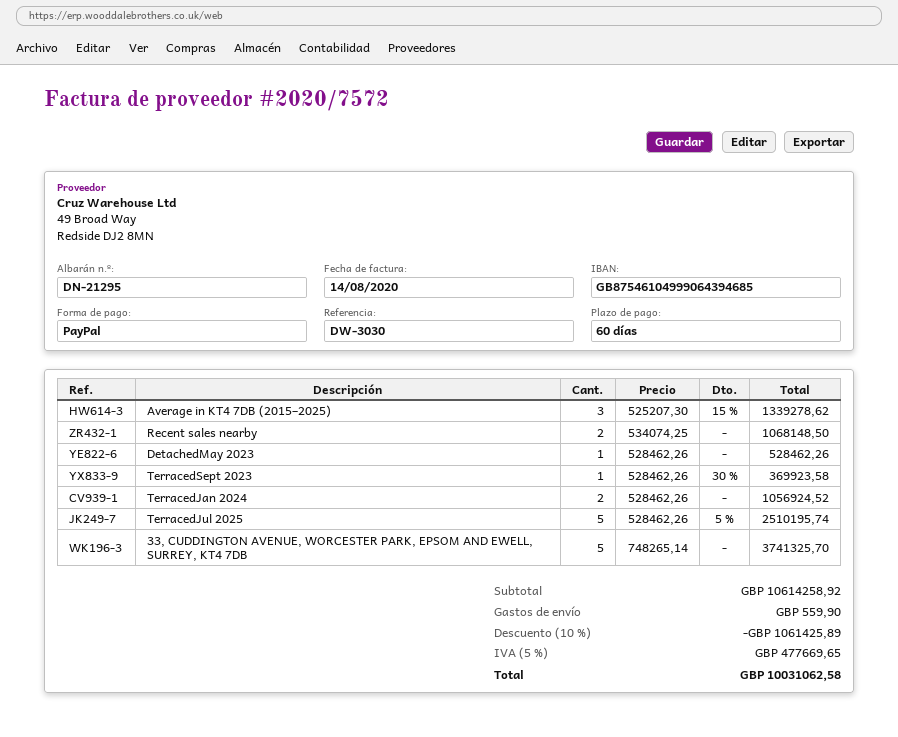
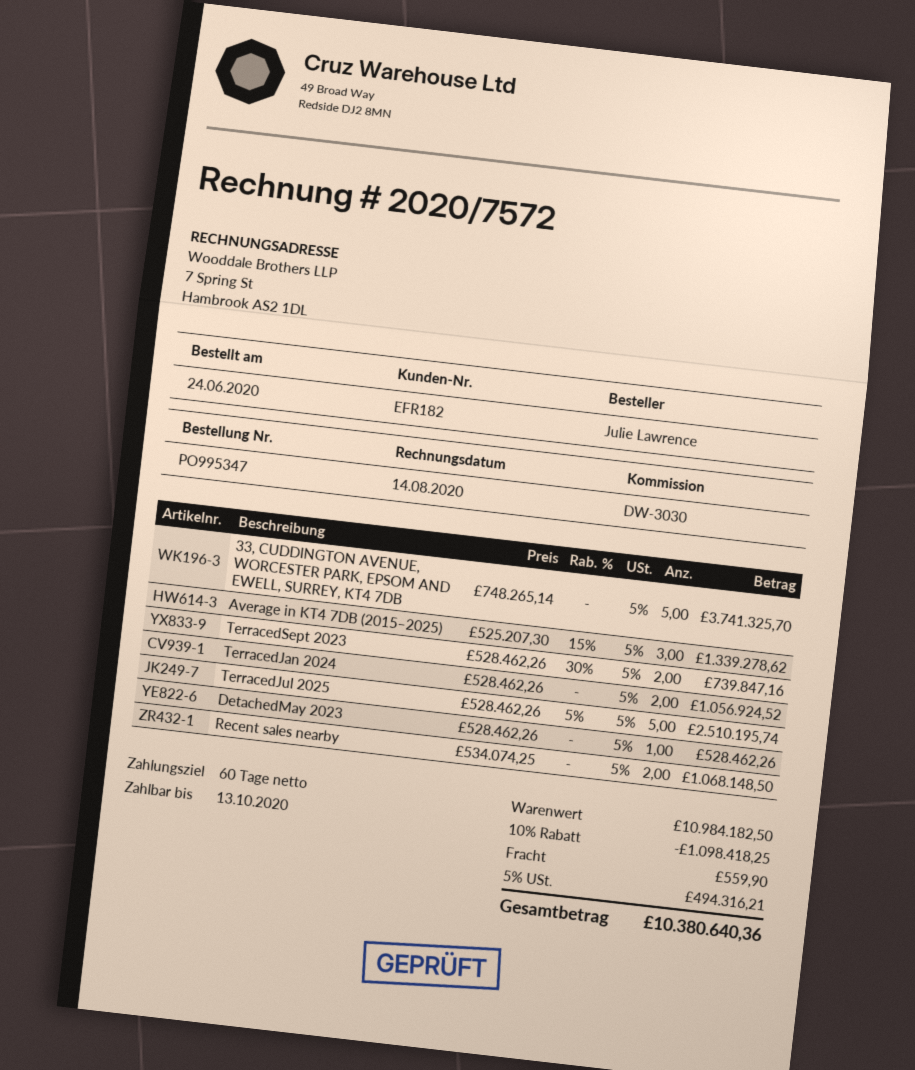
TerracedSept 2023: 1 x 528462.26 - 30% = 369923.58 -> 2 x 528462.26 - 30% = 739847.16
subtotal: 10614258.92 -> 10984182.50
discount: 10% = 1061425.89 -> 10% = 1098418.25
tax: 5% = 477669.65 -> 5% = 494316.21
total: 10031062.58 -> 10380640.36

